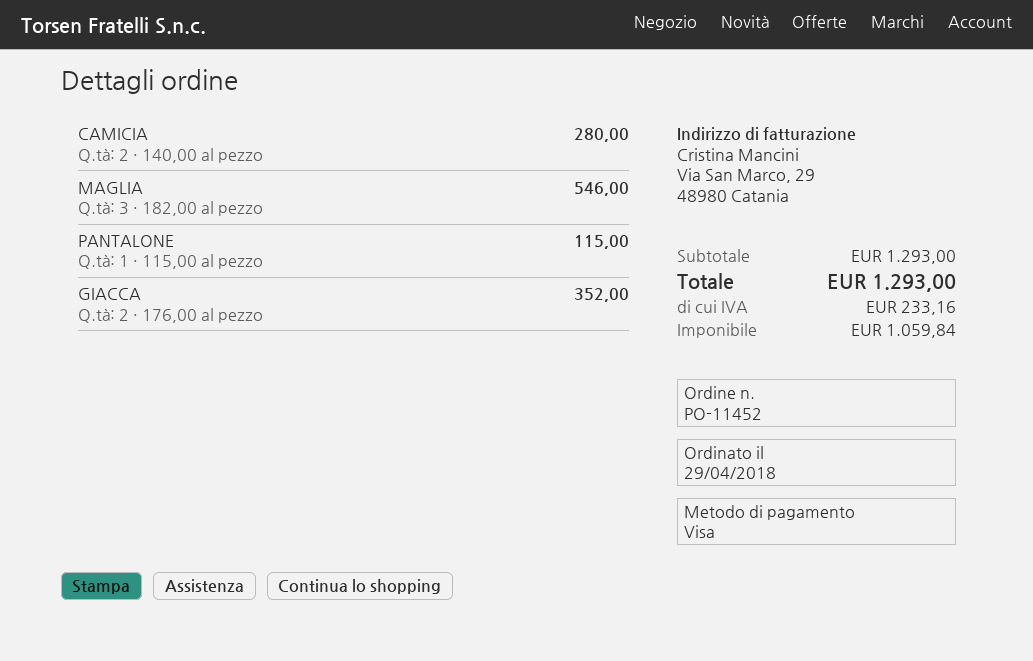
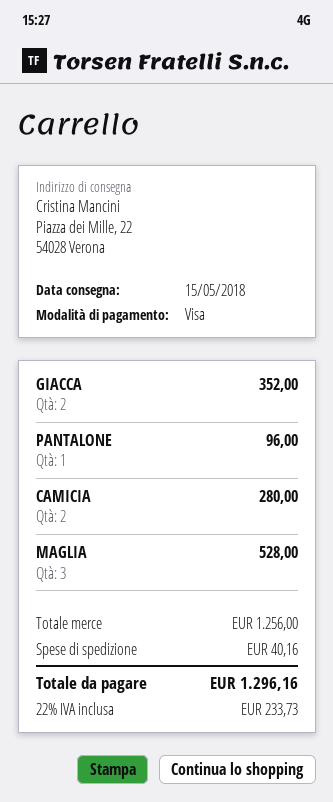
MAGLIA: 3 for 546.00 -> 3 for 528.00
PANTALONE: 1 for 115.00 -> 1 for 96.00
subtotal: 1293.00 -> 1256.00
shipping: none -> 40.16
tax: 233.16 -> 233.73
total: 1293.00 -> 1296.16

